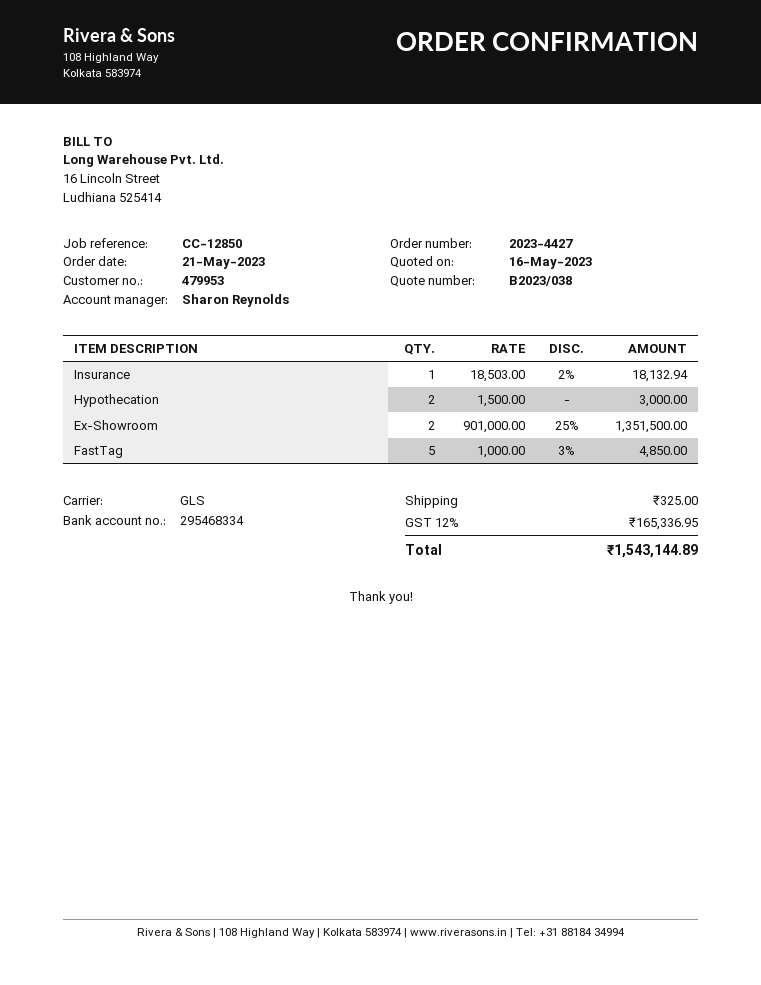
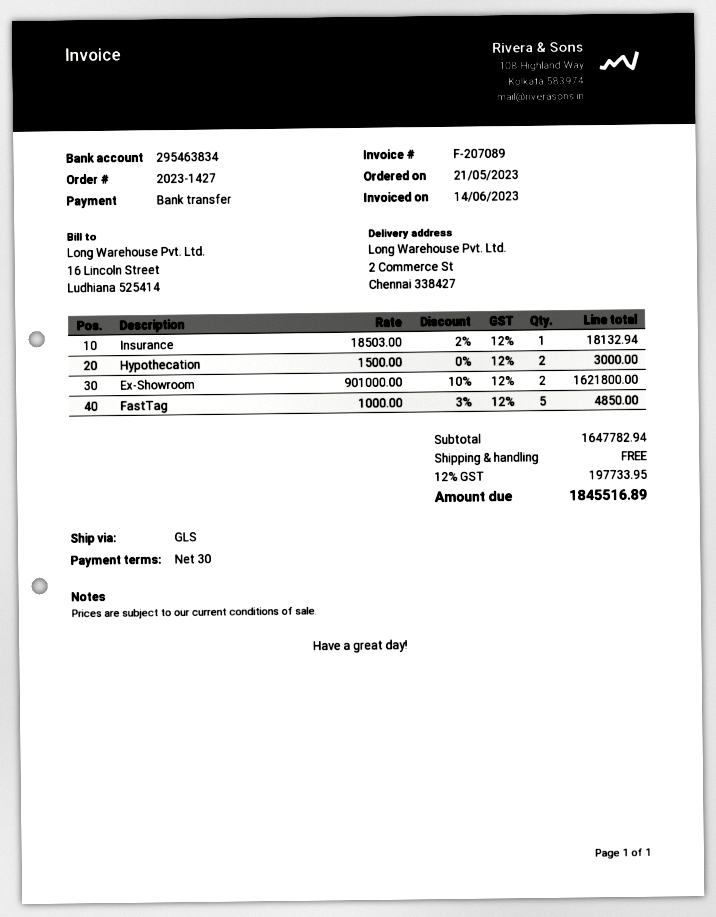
order number: 2023-4427 -> 2023-1427
bank account: 295468334 -> 295463834
Ex-Showroom: 2 x 901000.00 - 25% = 1351500.00 -> 2 x 901000.00 - 10% = 1621800.00
shipping: 325.00 -> 0.00
tax: 12% = 165336.95 -> 12% = 197733.95
total: 1543144.89 -> 1845516.89

